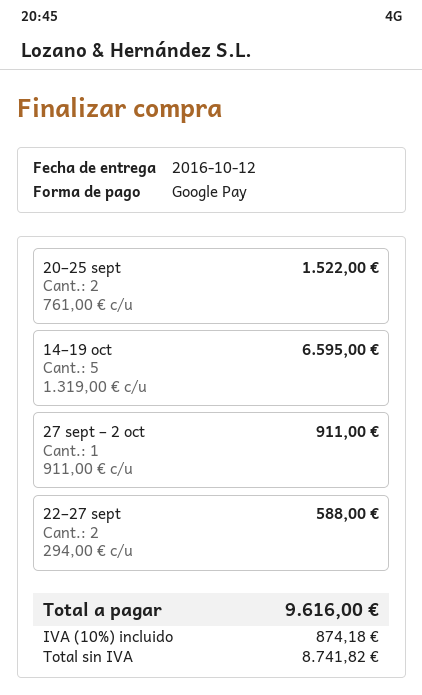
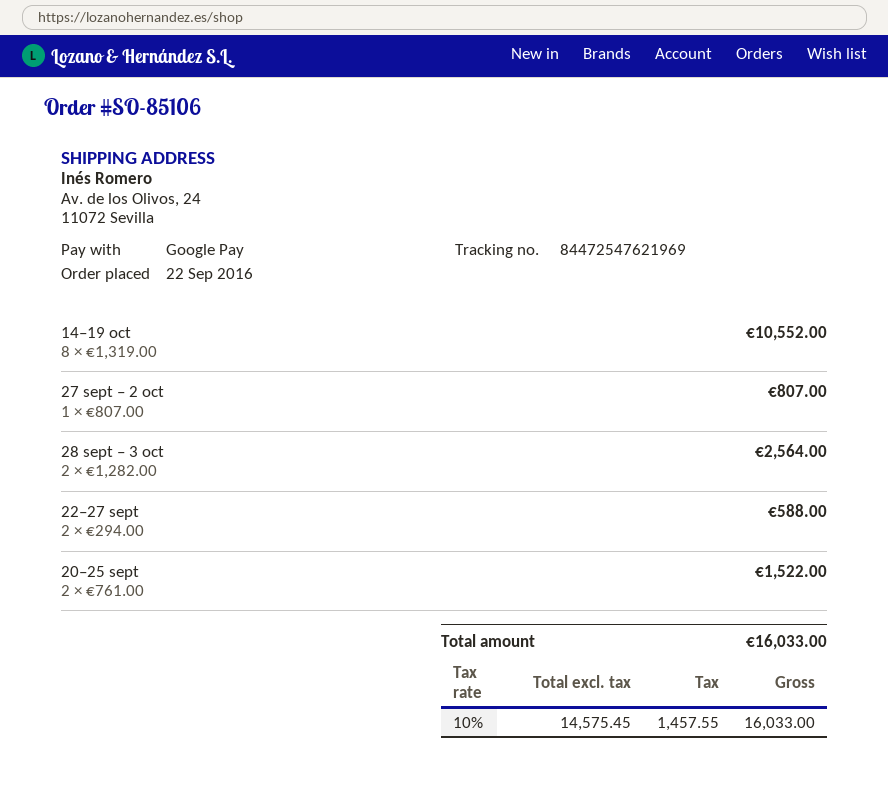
14–19 oct: 5 x 1319.00 = 6595.00 -> 8 x 1319.00 = 10552.00
27 sept – 2 oct: 1 x 911.00 = 911.00 -> 1 x 807.00 = 807.00
28 sept – 3 oct: none -> 2 x 1282.00 = 2564.00
net: 8741.82 -> 14575.45
tax: 10% = 874.18 -> 10% = 1457.55
total: 9616.00 -> 16033.00

